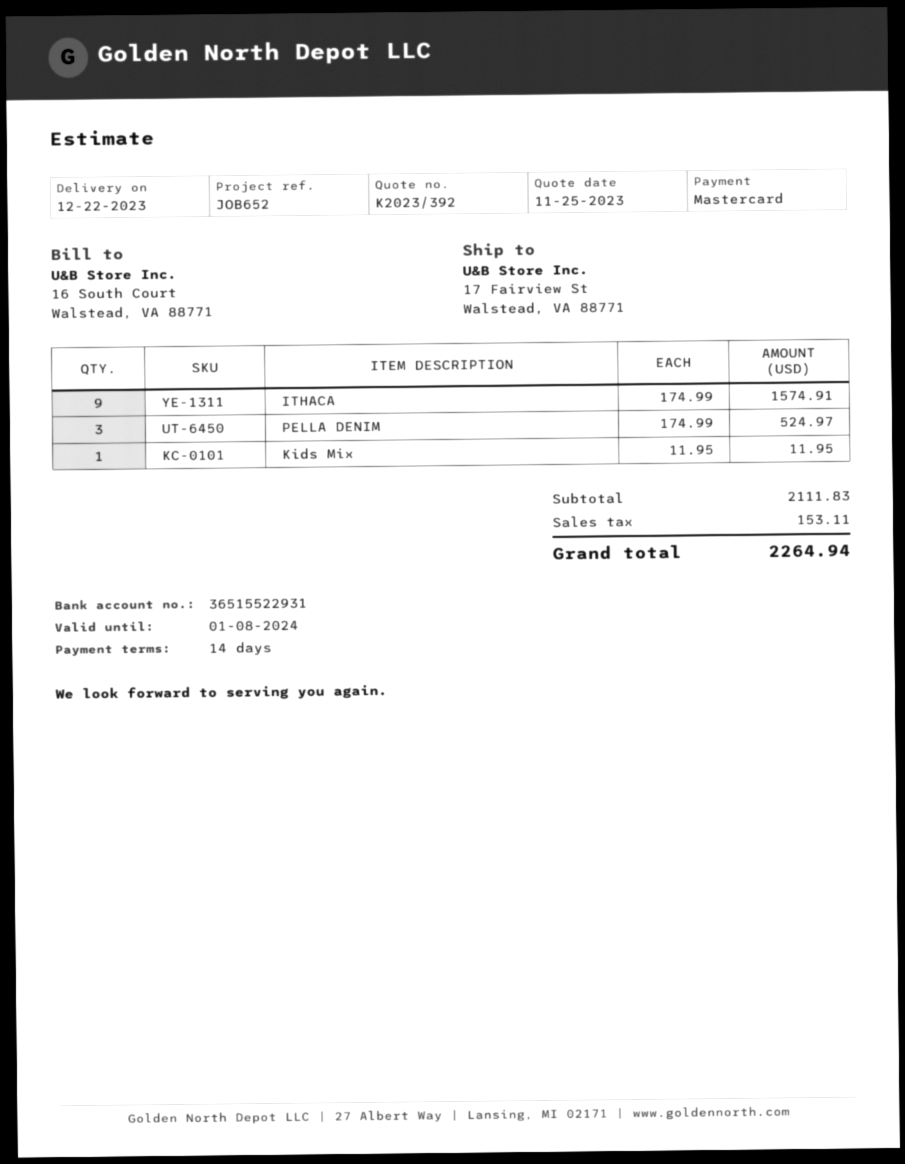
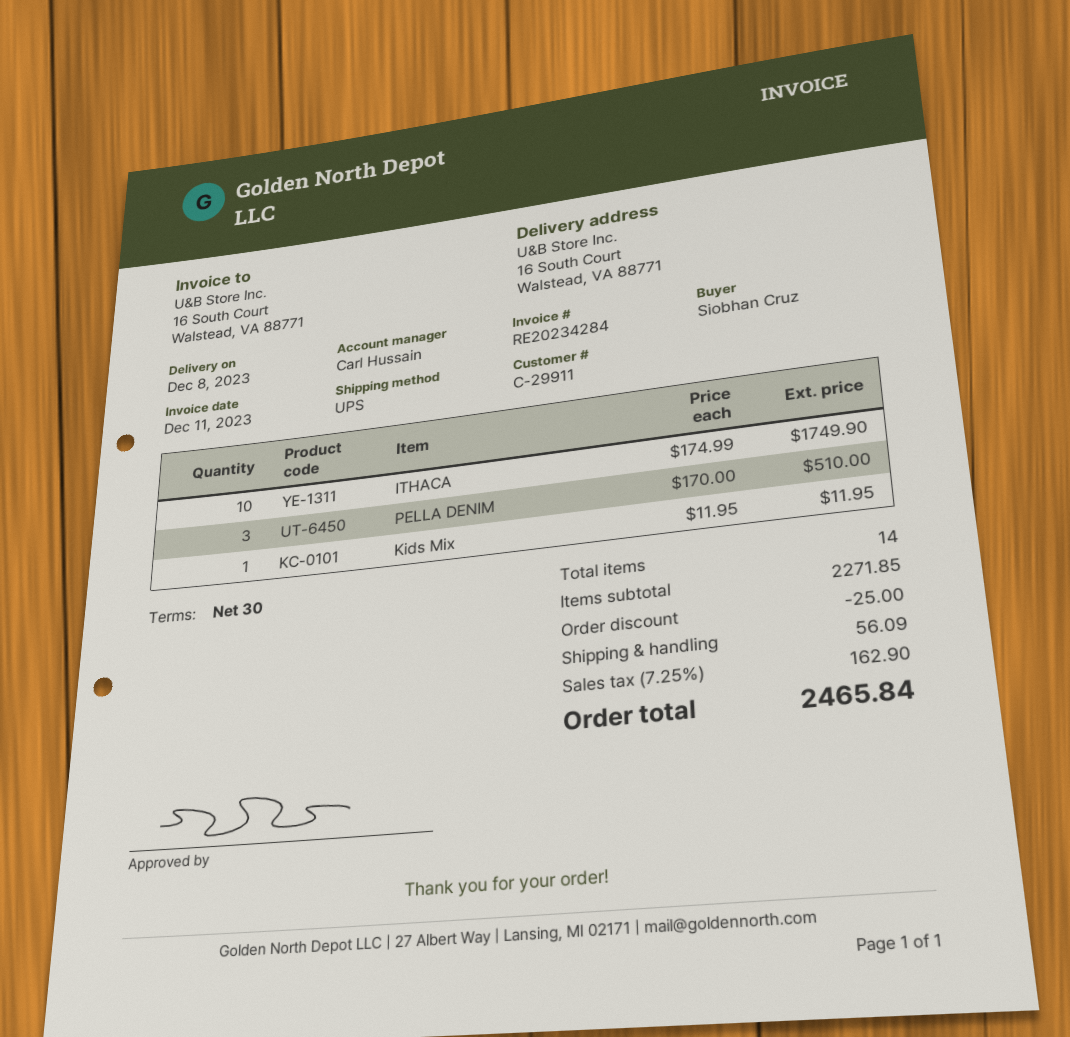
delivery date: 2023-12-22 -> 2023-12-08
payment terms: 14 days -> 30 days
ship to: 17 Fairview St, Walstead, VA 88771 -> 16 South Court, Walstead, VA 88771
ITHACA: 9 x 174.99 = 1574.91 -> 10 x 174.99 = 1749.90
PELLA DENIM: 3 x 174.99 = 524.97 -> 3 x 170.00 = 510.00
subtotal: 2111.83 -> 2271.85
discount: none -> 25.00
shipping: none -> 56.09
tax: 153.11 -> 162.90
total: 2264.94 -> 2465.84

